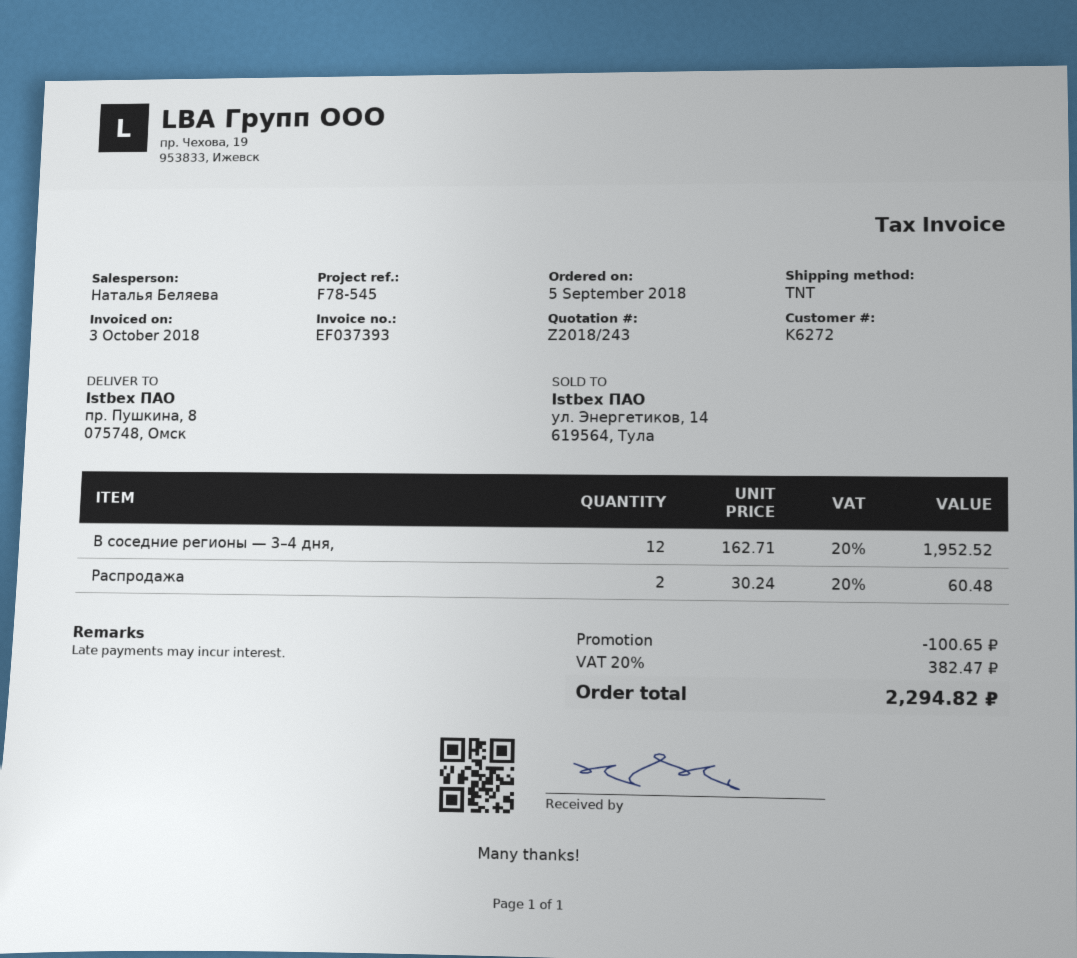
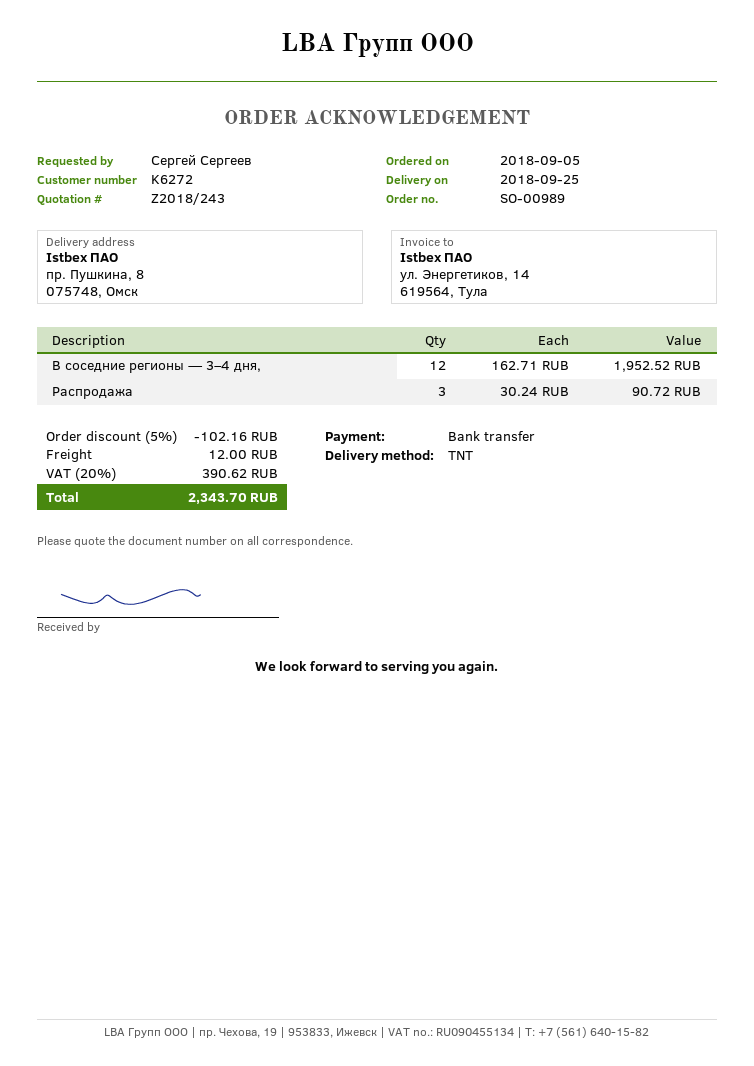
Распродажа: 2 x 30.24 = 60.48 -> 3 x 30.24 = 90.72
discount: 100.65 -> 102.16
shipping: none -> 12.00
tax: 20% = 382.47 -> 20% = 390.62
total: 2294.82 -> 2343.70

